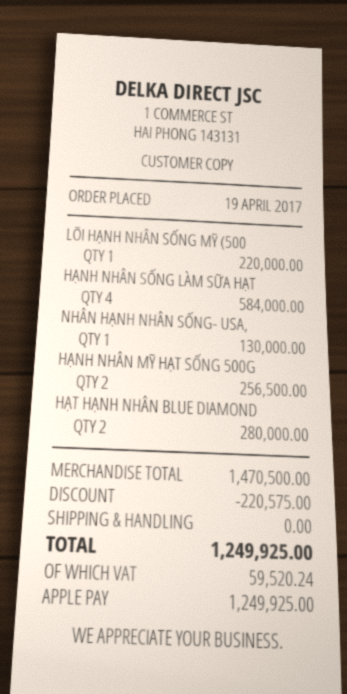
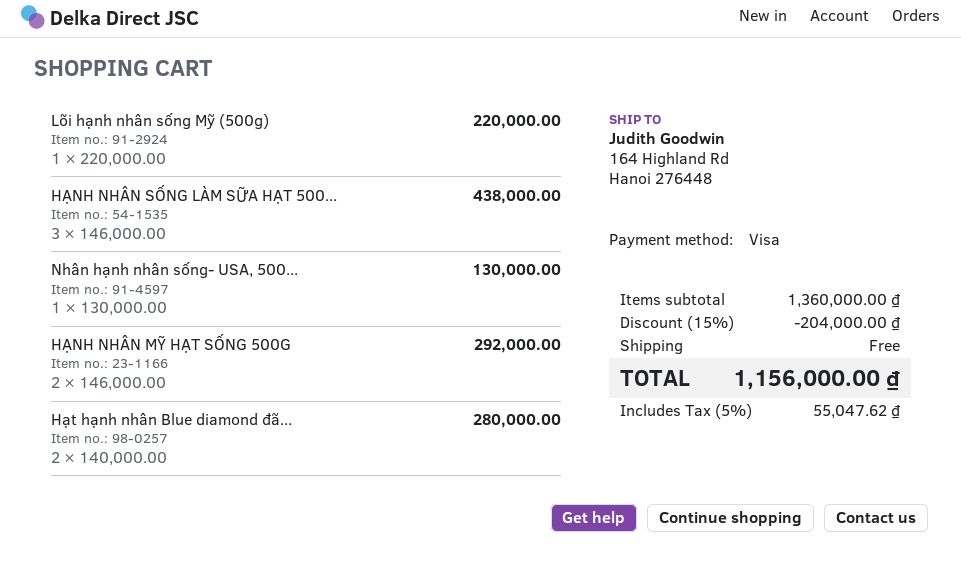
payment method: Apple Pay -> Visa
HẠNH NHÂN SỐNG LÀM SỮA HẠT: 4 for 584000.00 -> 3 for 438000.00
HẠNH NHÂN MỸ HẠT SỐNG 500G: 2 for 256500.00 -> 2 for 292000.00
subtotal: 1470500.00 -> 1360000.00
discount: 220575.00 -> 204000.00
tax: 59520.24 -> 55047.62
total: 1249925.00 -> 1156000.00

